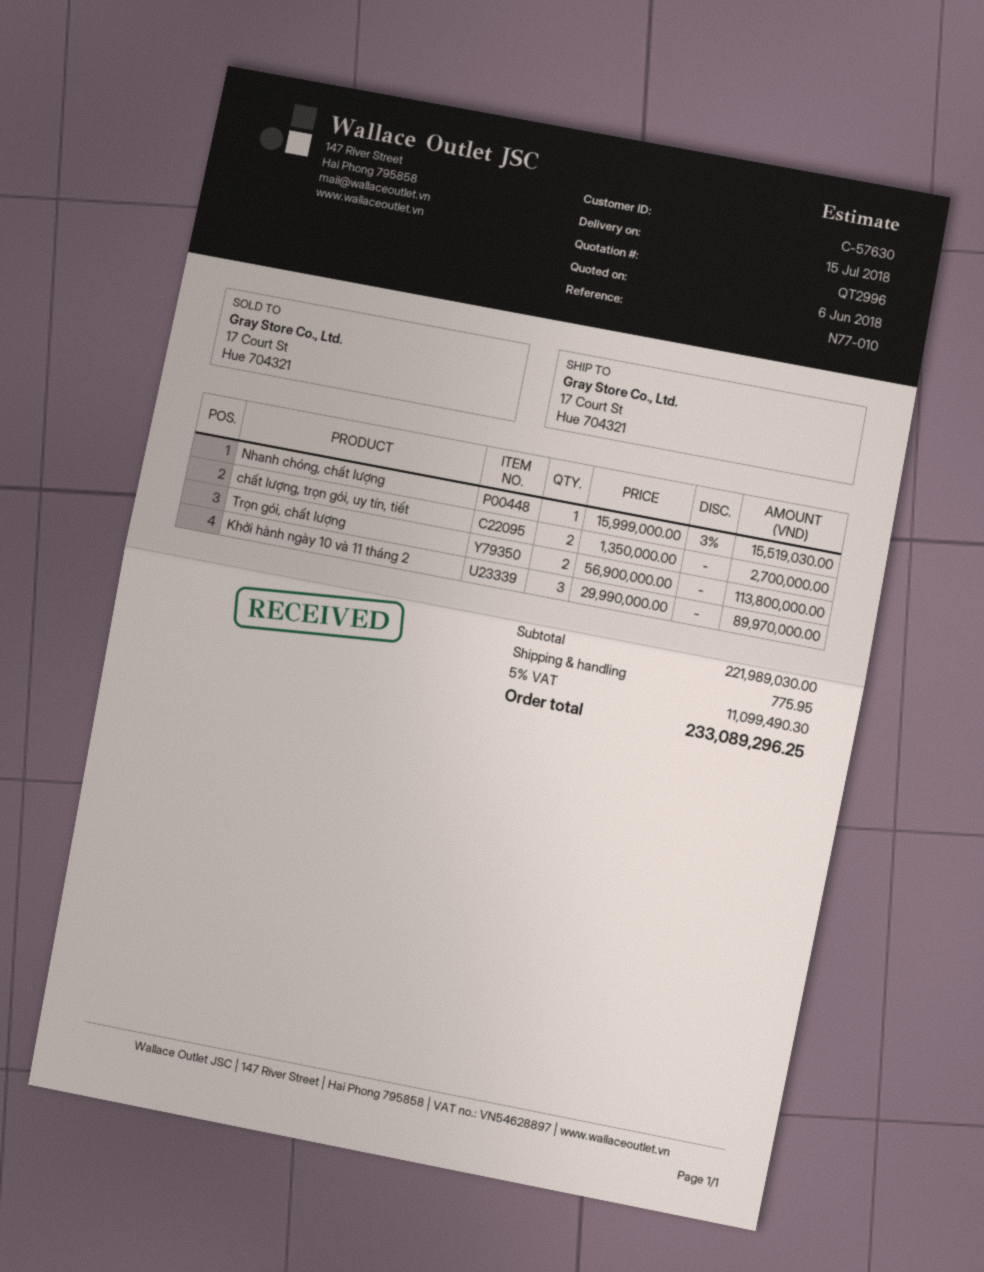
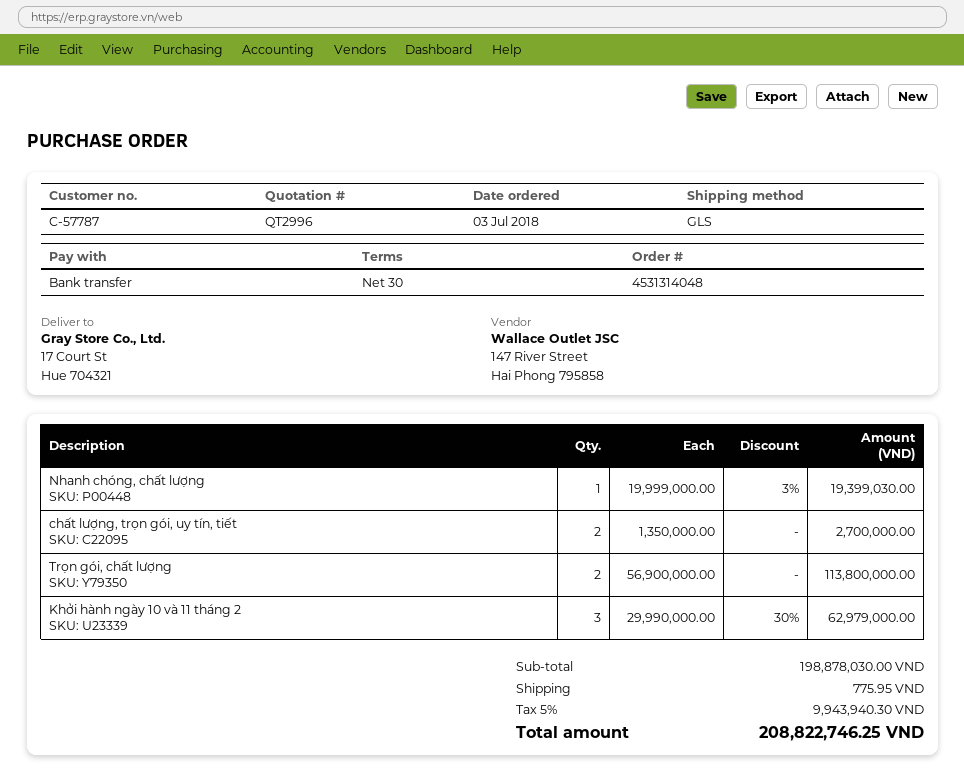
customer number: C-57630 -> C-57787
Nhanh chóng, chất lượng: 1 x 15999000.00 - 3% = 15519030.00 -> 1 x 19999000.00 - 3% = 19399030.00
Khởi hành ngày 10 và 11 tháng 2: 3 x 29990000.00 = 89970000.00 -> 3 x 29990000.00 - 30% = 62979000.00
subtotal: 221989030.00 -> 198878030.00
tax: 5% = 11099490.30 -> 5% = 9943940.30
total: 233089296.25 -> 208822746.25

